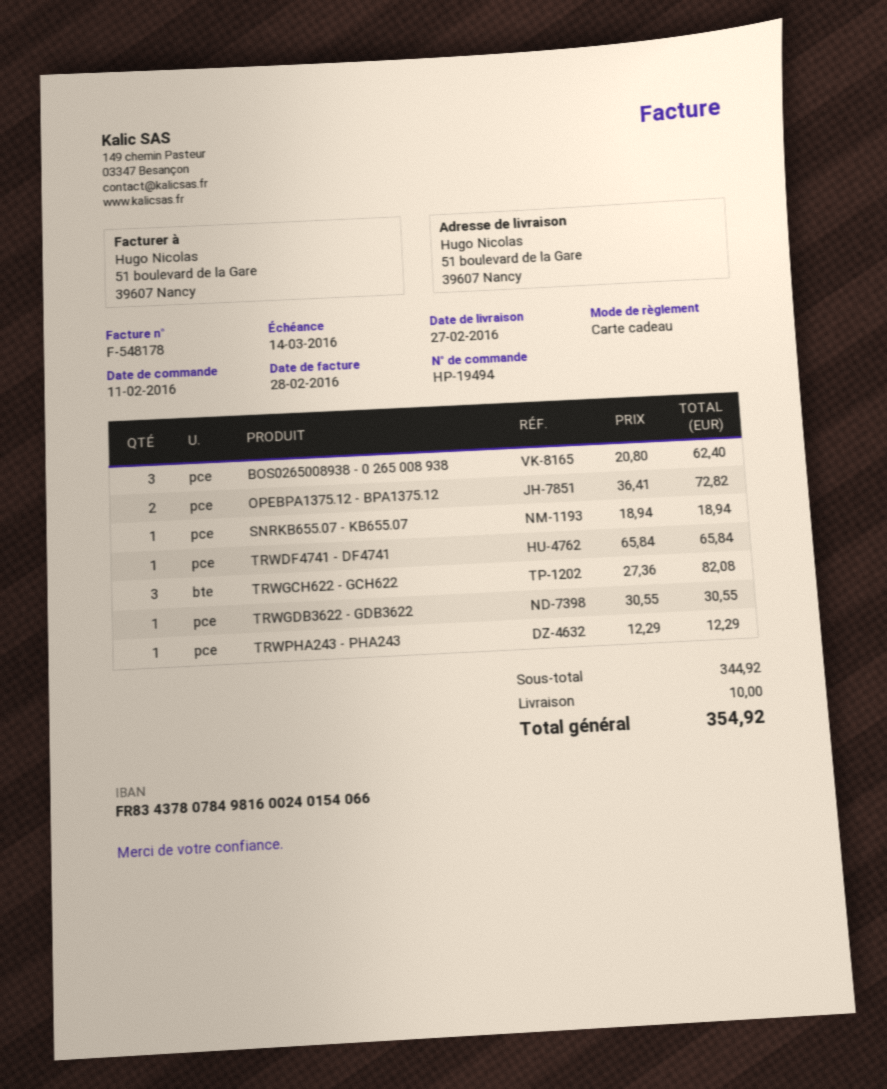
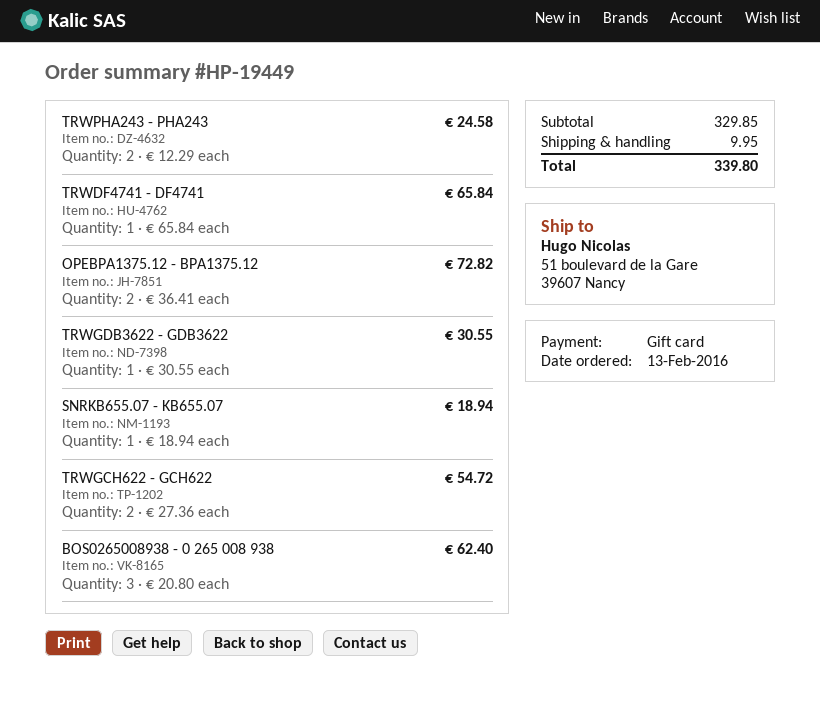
order number: HP-19494 -> HP-19449
order date: 2016-02-11 -> 2016-02-13
TRWGCH622 - GCH622: 3 x 27.36 = 82.08 -> 2 x 27.36 = 54.72
TRWPHA243 - PHA243: 1 x 12.29 = 12.29 -> 2 x 12.29 = 24.58
subtotal: 344.92 -> 329.85
shipping: 10.00 -> 9.95
total: 354.92 -> 339.80

